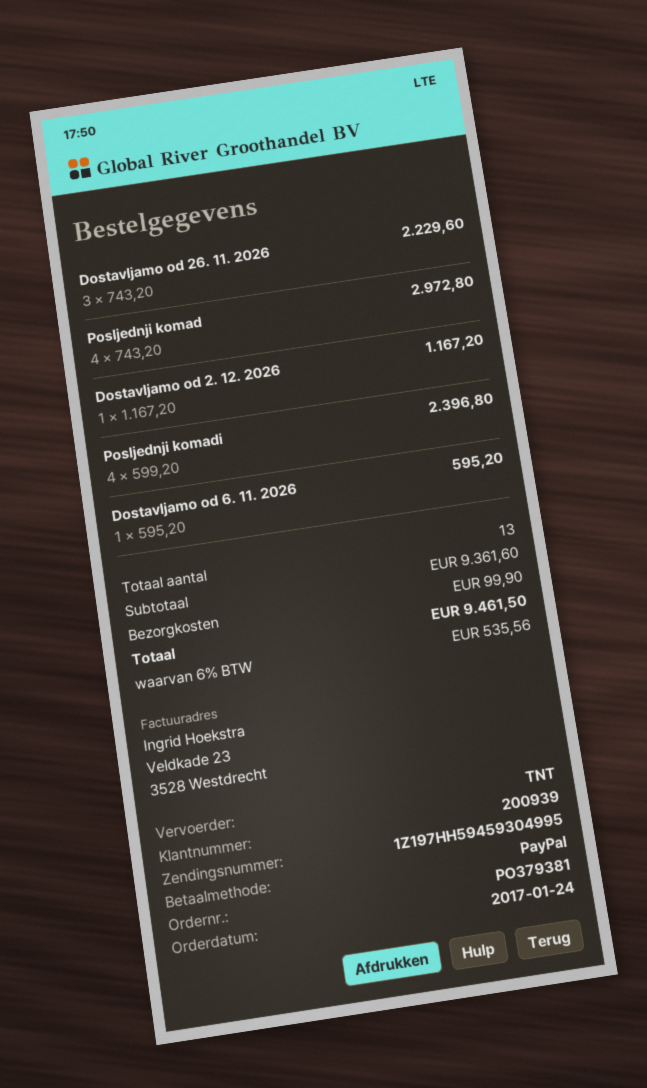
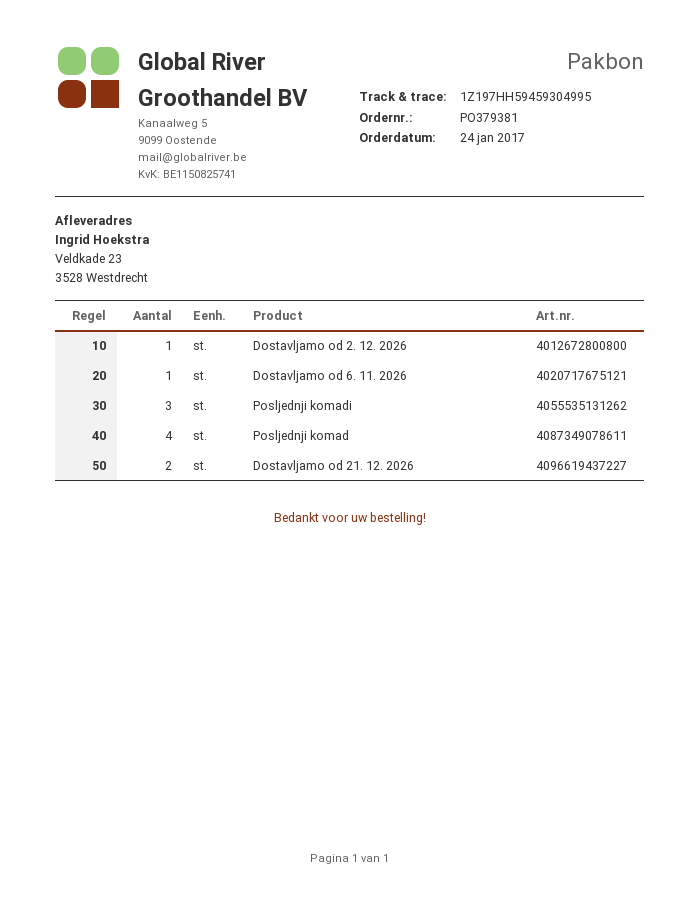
Dostavljamo od 26. 11. 2026: 3 -> none
Posljednji komadi: 4 -> 3
Dostavljamo od 21. 12. 2026: none -> 2

